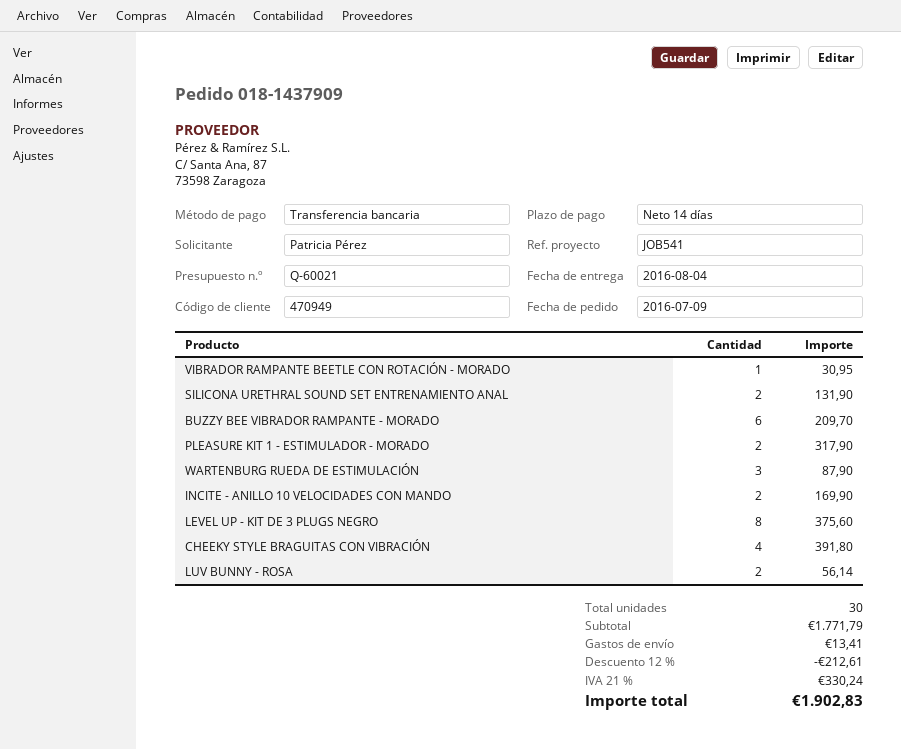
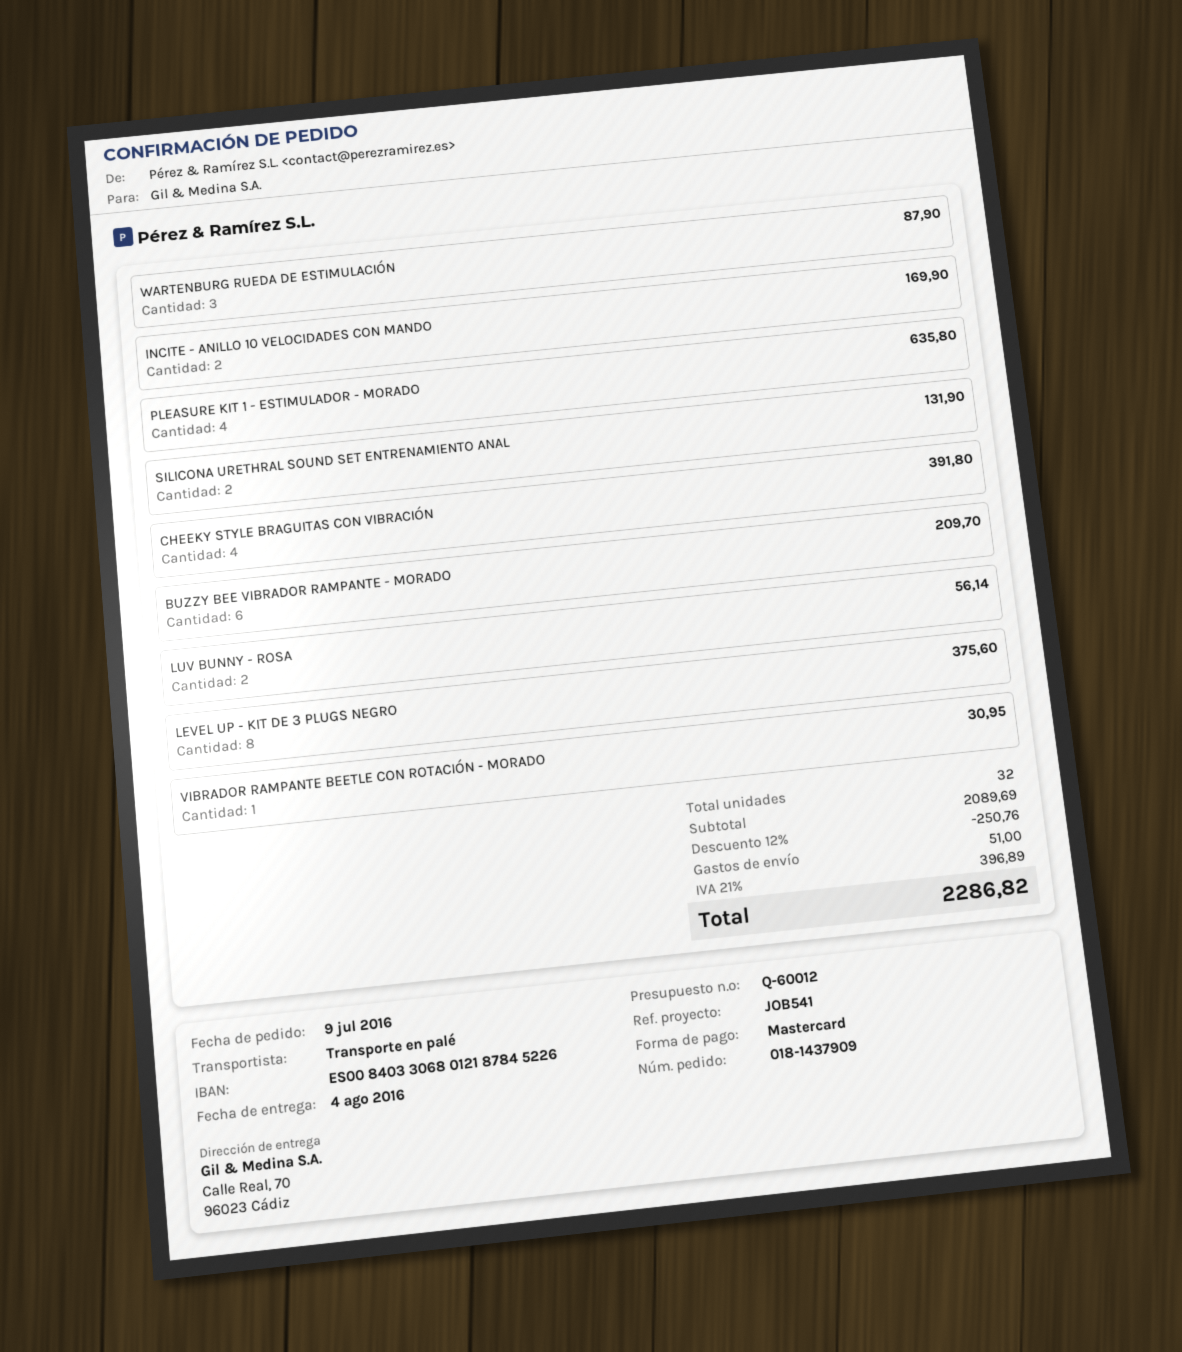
quote number: Q-60021 -> Q-60012
payment method: bank transfer -> Mastercard
PLEASURE KIT 1 - ESTIMULADOR - MORADO: 2 for 317.90 -> 4 for 635.80
total quantity: 30 -> 32
subtotal: 1771.79 -> 2089.69
discount: 12% = 212.61 -> 12% = 250.76
shipping: 13.41 -> 51.00
tax: 21% = 330.24 -> 21% = 396.89
total: 1902.83 -> 2286.82

